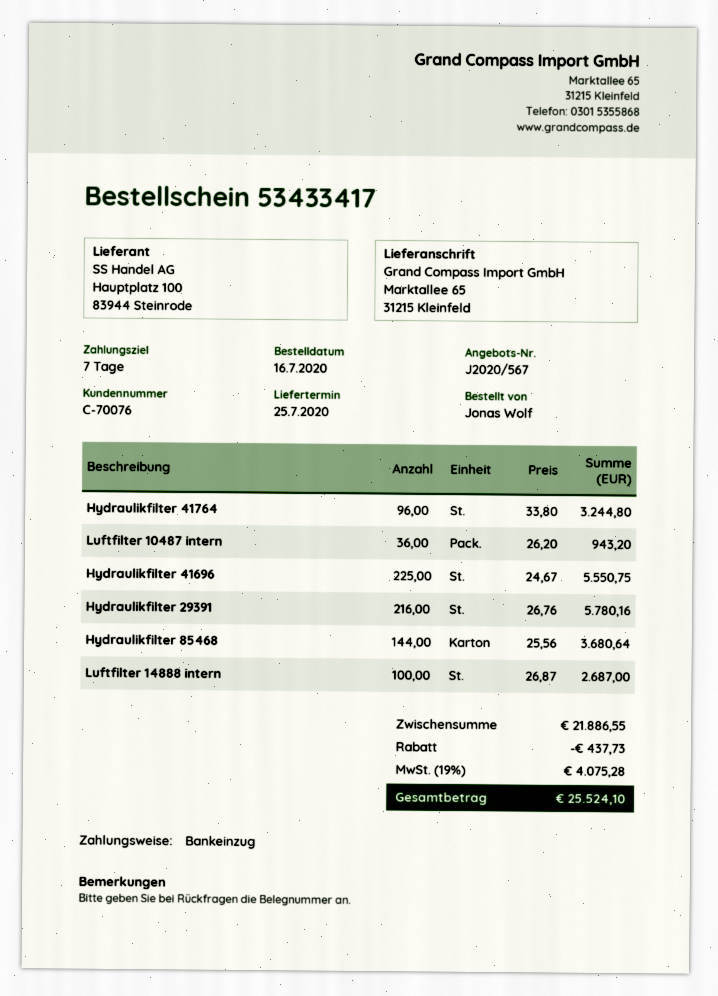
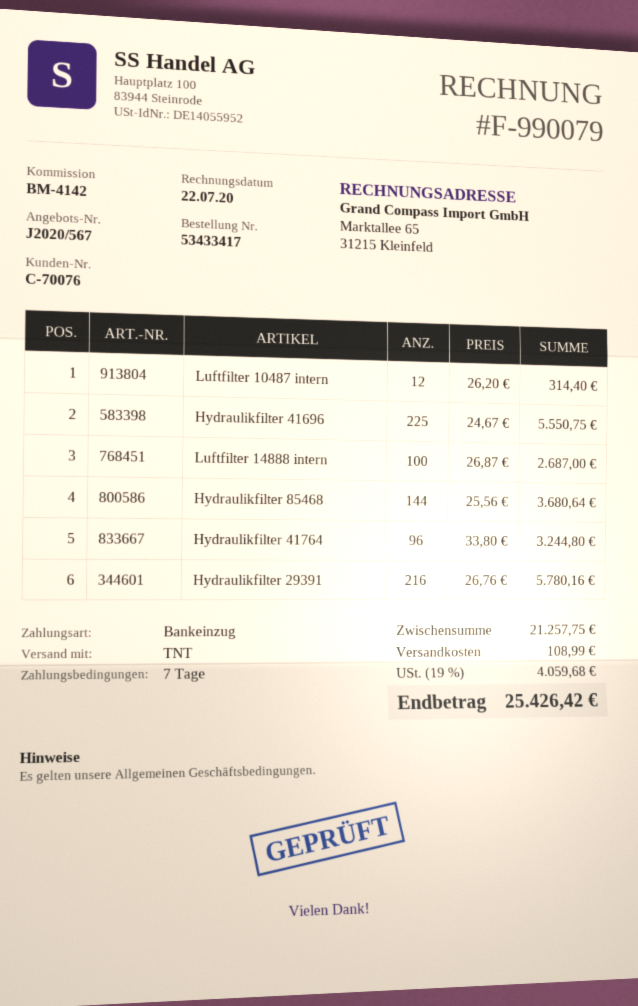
Luftfilter 10487 intern: 36 x 26.20 = 943.20 -> 12 x 26.20 = 314.40
subtotal: 21886.55 -> 21257.75
discount: 437.73 -> none
shipping: none -> 108.99
tax: 19% = 4075.28 -> 19% = 4059.68
total: 25524.10 -> 25426.42

